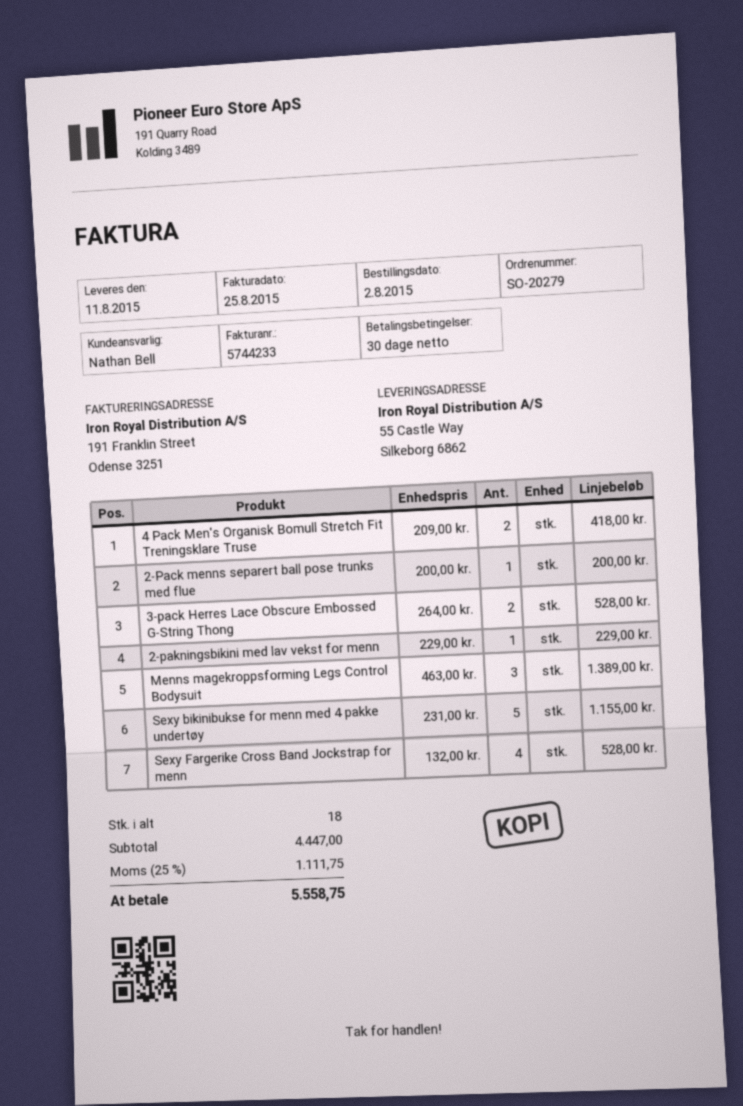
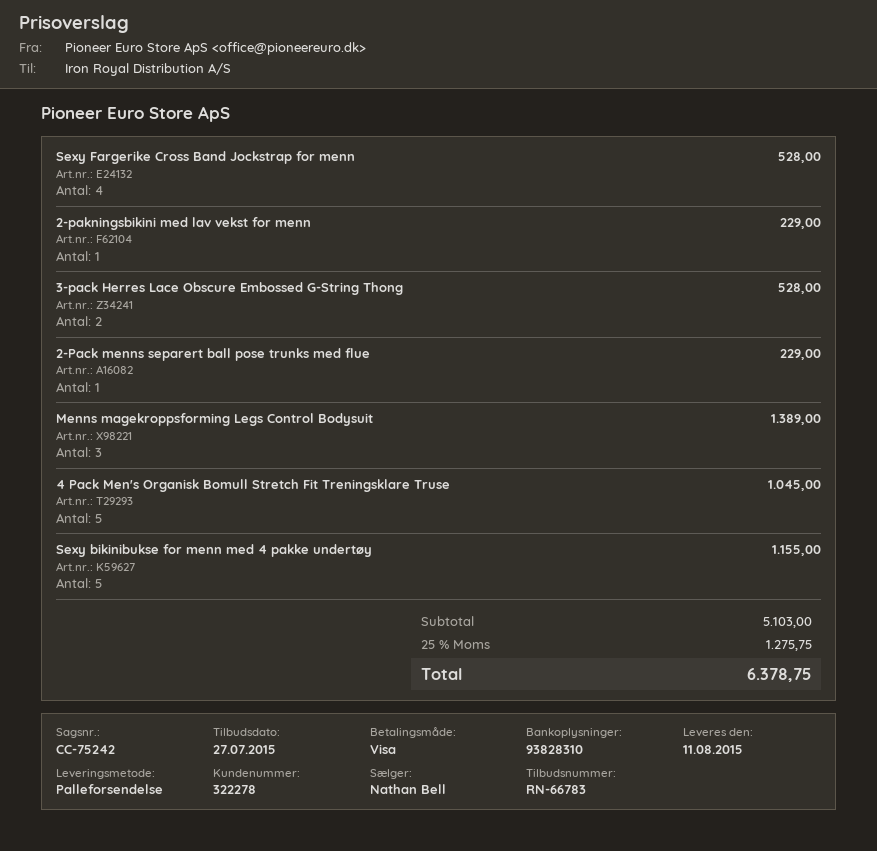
4 Pack Men's Organisk Bomull Stretch Fit Treningsklare Truse: 2 for 418.00 -> 5 for 1045.00
2-Pack menns separert ball pose trunks med flue: 1 for 200.00 -> 1 for 229.00
subtotal: 4447.00 -> 5103.00
tax: 25% = 1111.75 -> 25% = 1275.75
total: 5558.75 -> 6378.75

